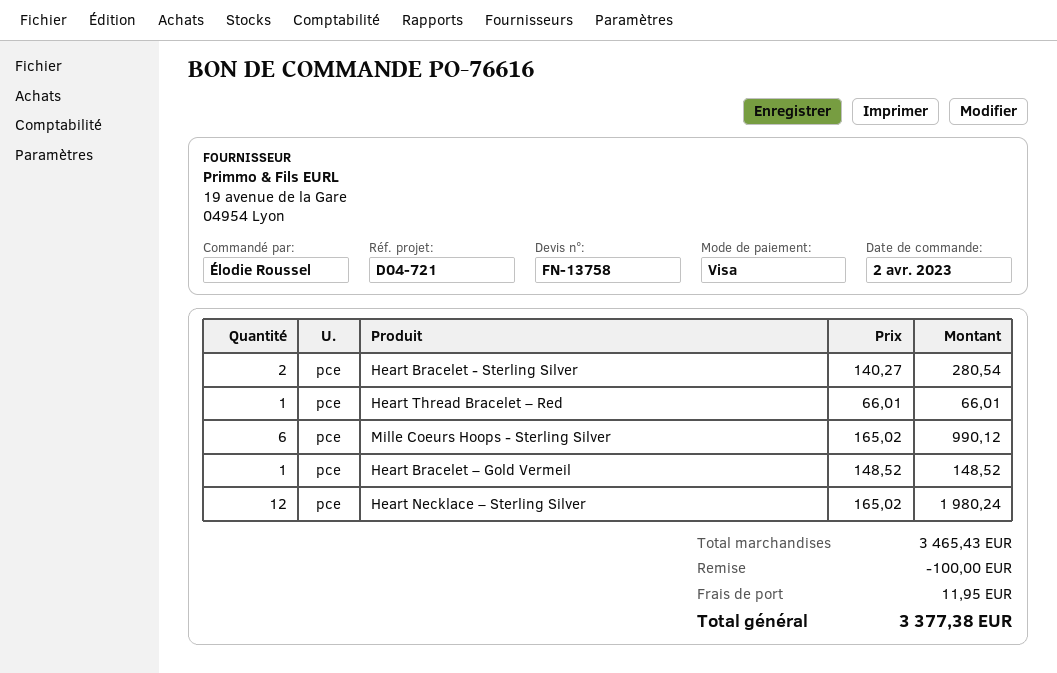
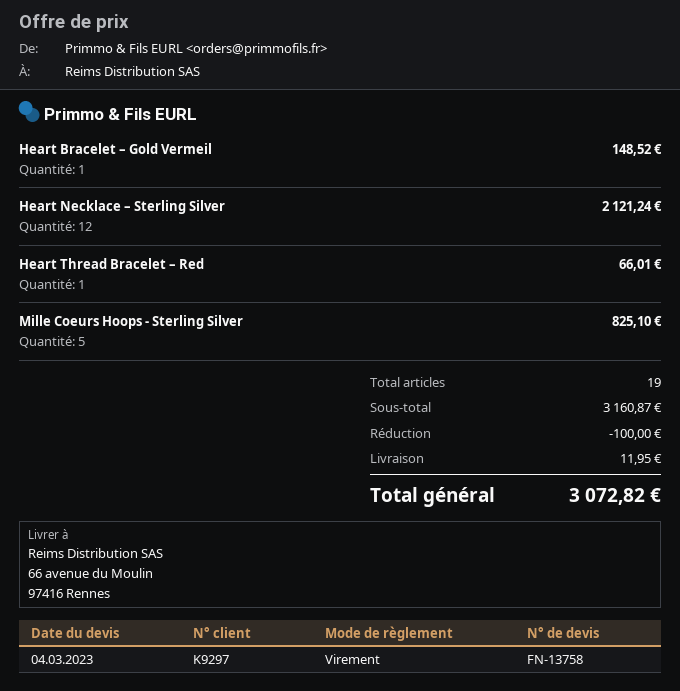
payment method: Visa -> bank transfer
Heart Bracelet - Sterling Silver: 2 for 280.54 -> none
Mille Coeurs Hoops - Sterling Silver: 6 for 990.12 -> 5 for 825.10
Heart Necklace – Sterling Silver: 12 for 1980.24 -> 12 for 2121.24
subtotal: 3465.43 -> 3160.87
total: 3377.38 -> 3072.82

